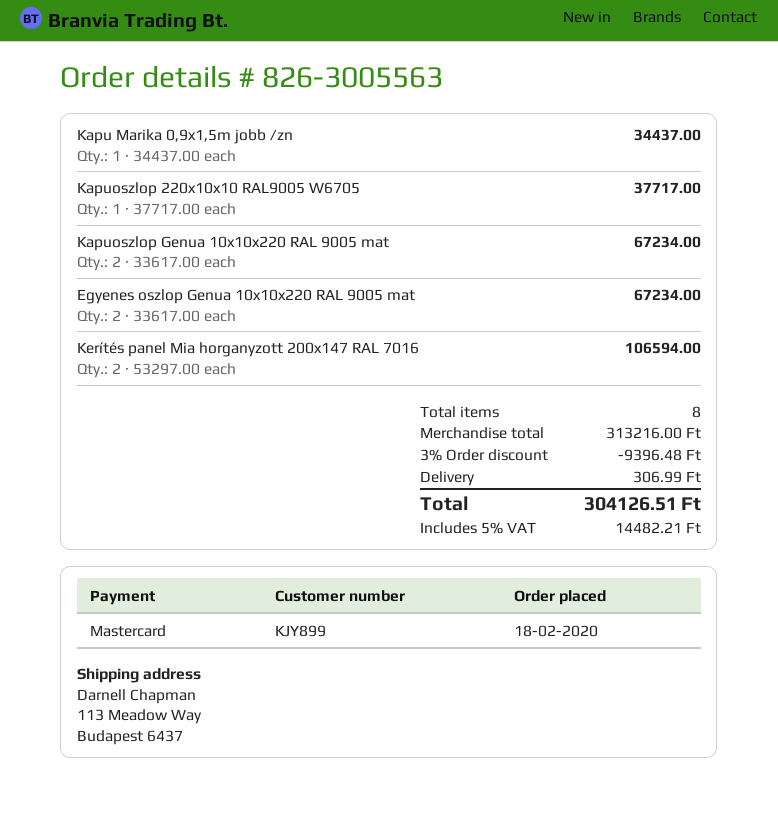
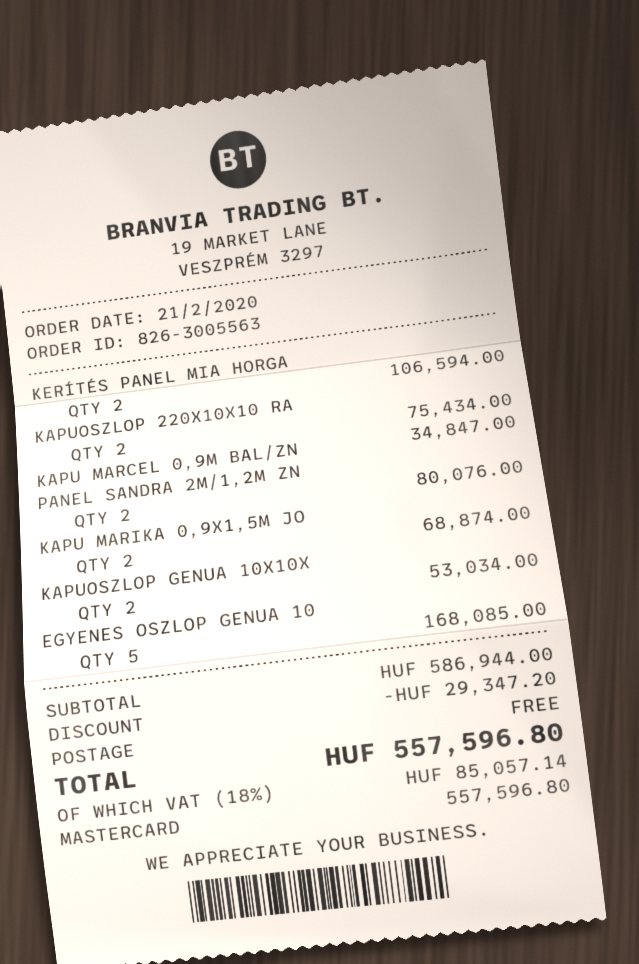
order date: 2020-02-18 -> 2020-02-21
Kapu Marika 0,9x1,5m jobb /zn: 1 for 34437.00 -> 2 for 68874.00
Kapuoszlop 220x10x10 RAL9005 W6705: 1 for 37717.00 -> 2 for 75434.00
Kapuoszlop Genua 10x10x220 RAL 9005 mat: 2 for 67234.00 -> 2 for 53034.00
Egyenes oszlop Genua 10x10x220 RAL 9005 mat: 2 for 67234.00 -> 5 for 168085.00
KAPU MARCEL 0,9M BAL/ZN: none -> 1 for 34847.00
PANEL SANDRA 2M/1,2M ZN: none -> 2 for 80076.00
subtotal: 313216.00 -> 586944.00
discount: 9396.48 -> 29347.20
shipping: 306.99 -> 0.00
tax: 5% = 14482.21 -> 18% = 85057.14
total: 304126.51 -> 557596.80

